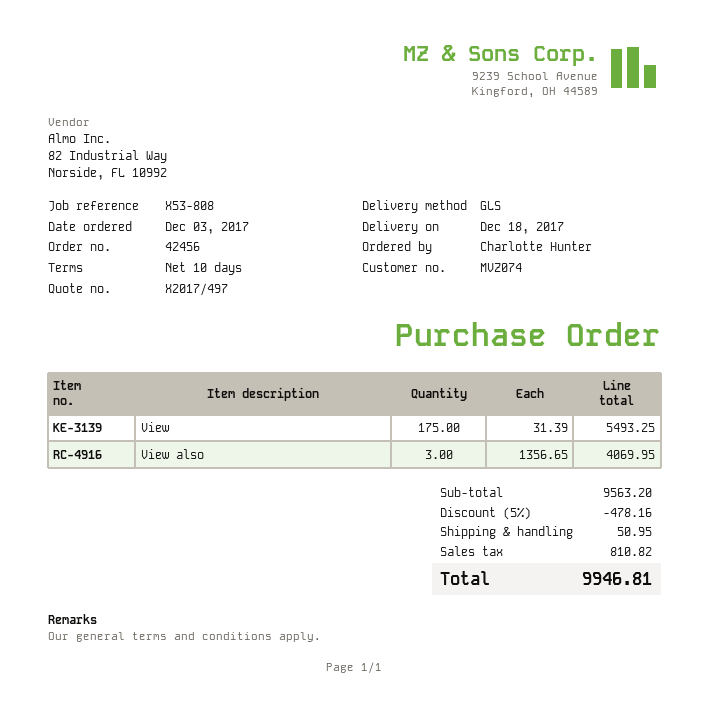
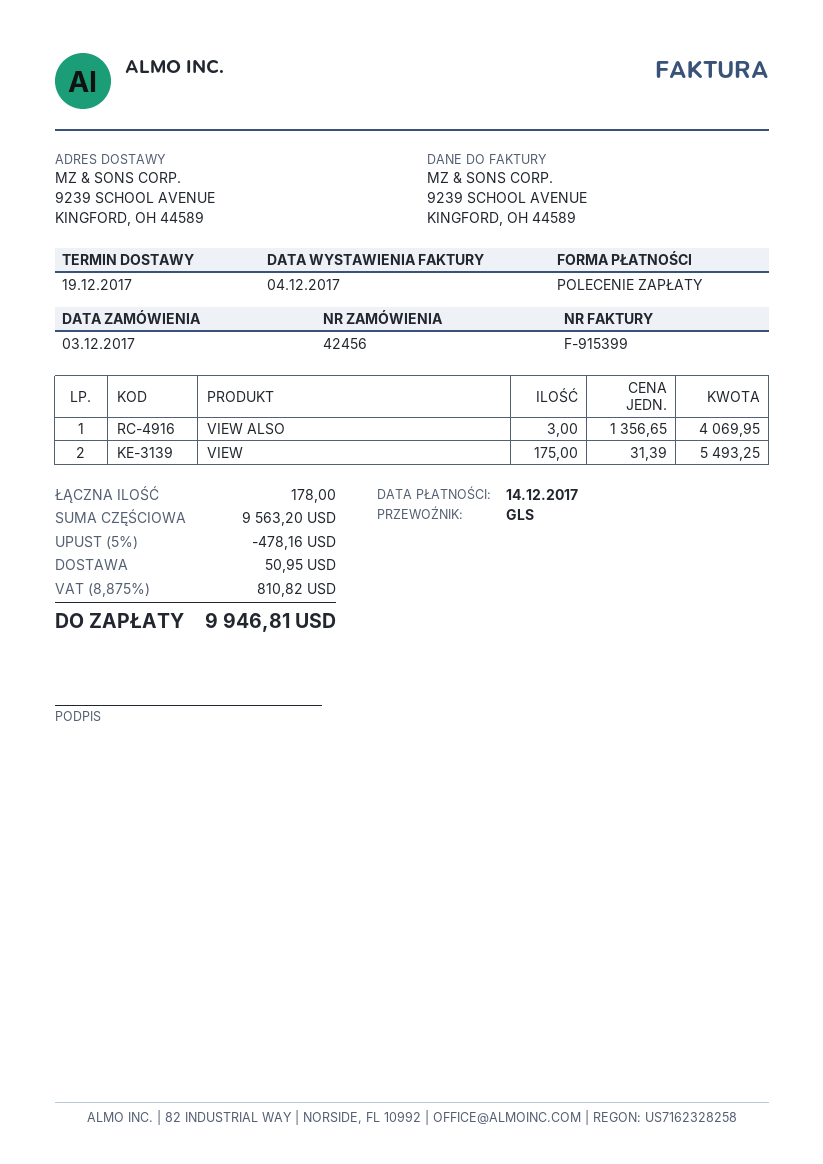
delivery date: 2017-12-18 -> 2017-12-19

